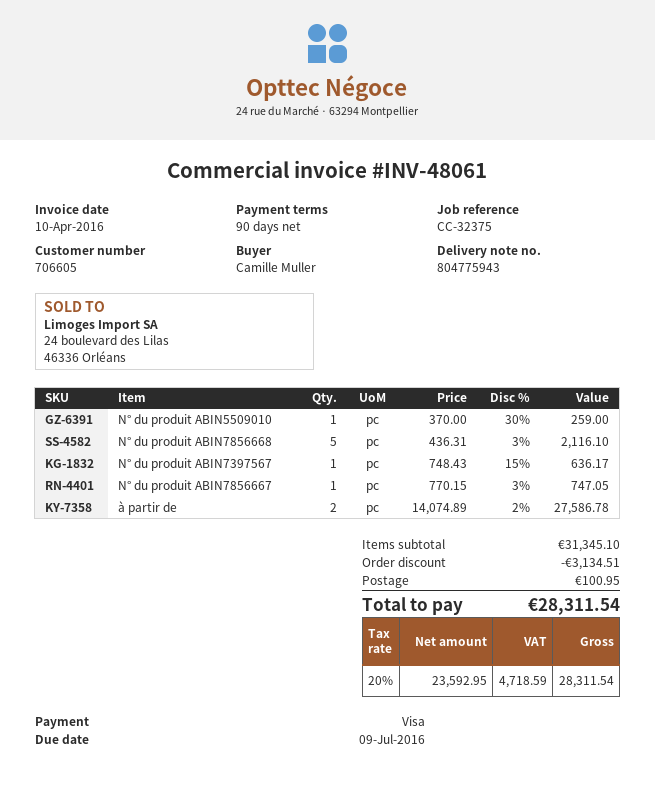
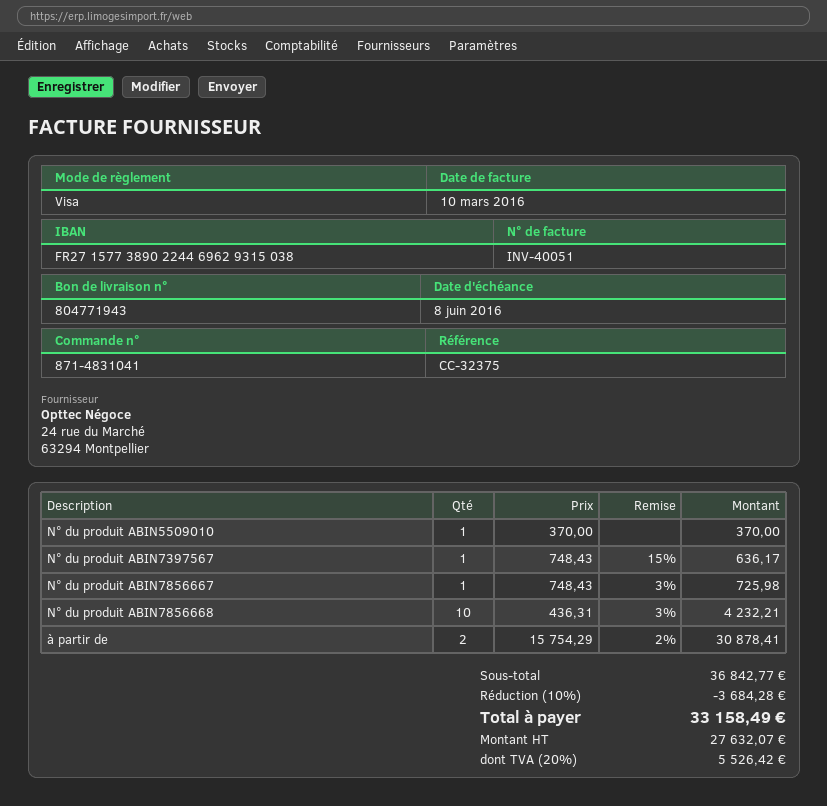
delivery note number: 804775943 -> 804771943
invoice number: INV-48061 -> INV-40051
invoice date: 2016-04-10 -> 2016-03-10
due date: 2016-07-09 -> 2016-06-08
N° du produit ABIN5509010: 1 x 370.00 - 30% = 259.00 -> 1 x 370.00 = 370.00
N° du produit ABIN7856668: 5 x 436.31 - 3% = 2116.10 -> 10 x 436.31 - 3% = 4232.21
N° du produit ABIN7856667: 1 x 770.15 - 3% = 747.05 -> 1 x 748.43 - 3% = 725.98
à partir de: 2 x 14074.89 - 2% = 27586.78 -> 2 x 15754.29 - 2% = 30878.41
subtotal: 31345.10 -> 36842.77
discount: 3134.51 -> 3684.28
shipping: 100.95 -> none
net: 23592.95 -> 27632.07
tax: 20% = 4718.59 -> 20% = 5526.42
total: 28311.54 -> 33158.49

